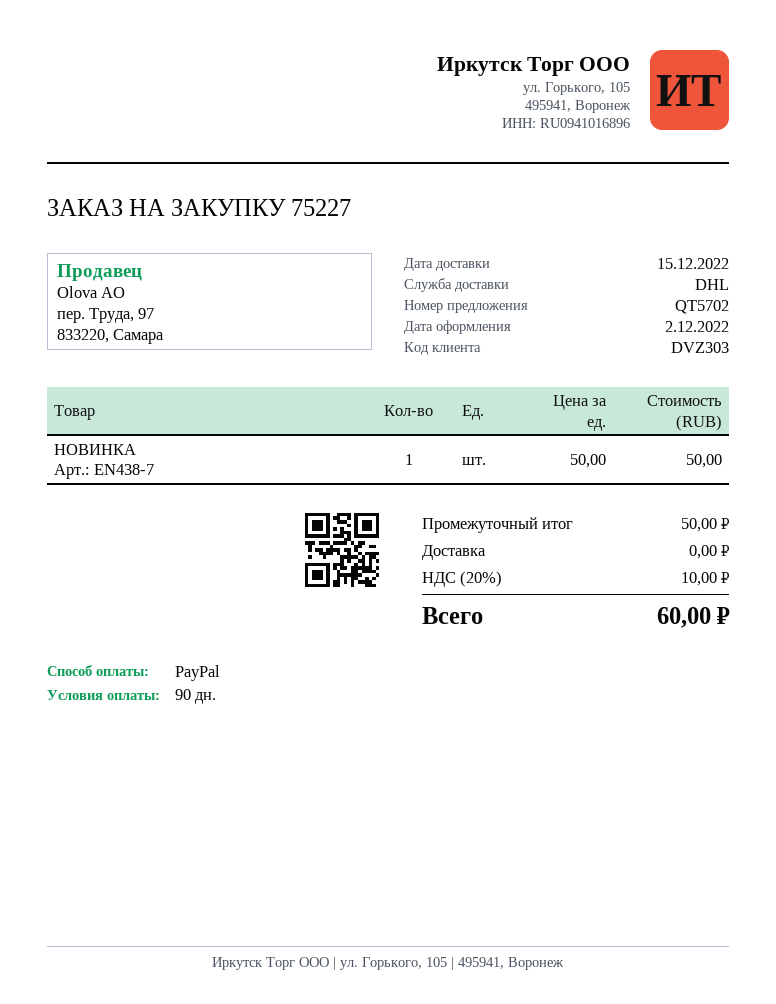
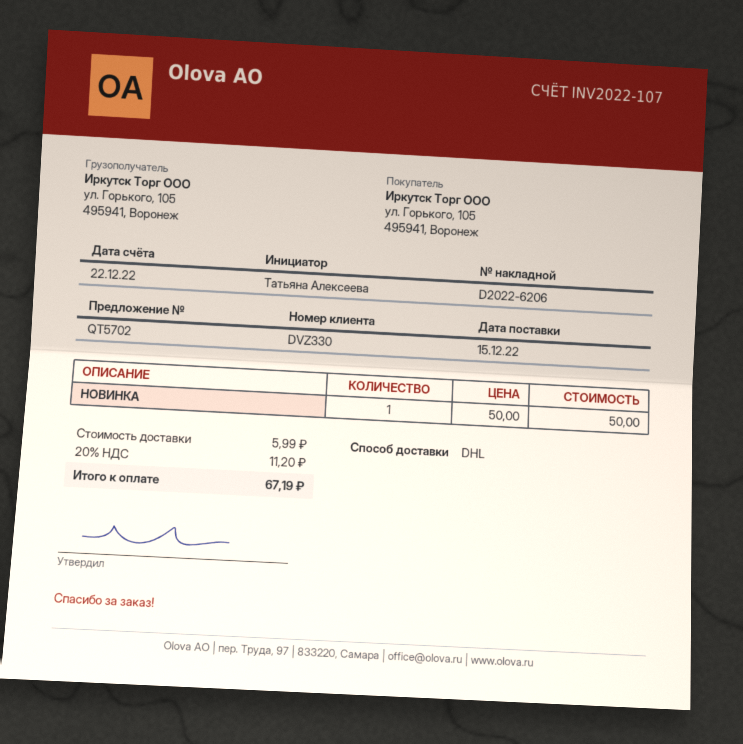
customer number: DVZ303 -> DVZ330
shipping: 0.00 -> 5.99
tax: 20% = 10.00 -> 20% = 11.20
total: 60.00 -> 67.19

